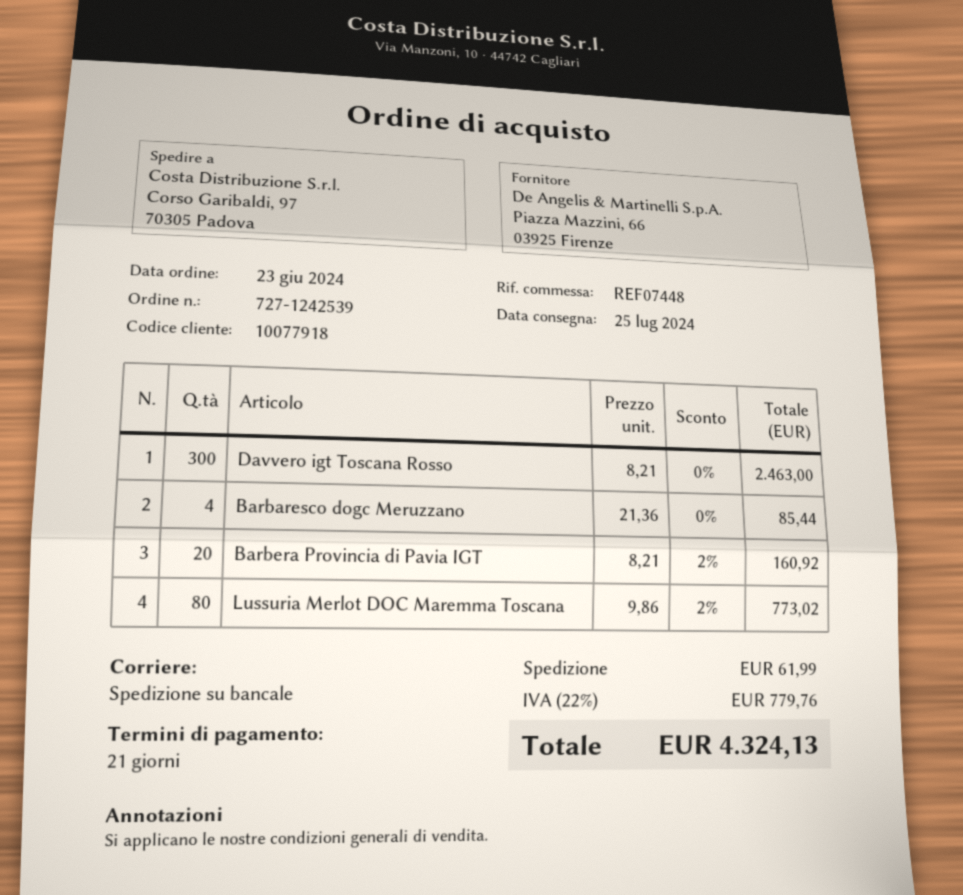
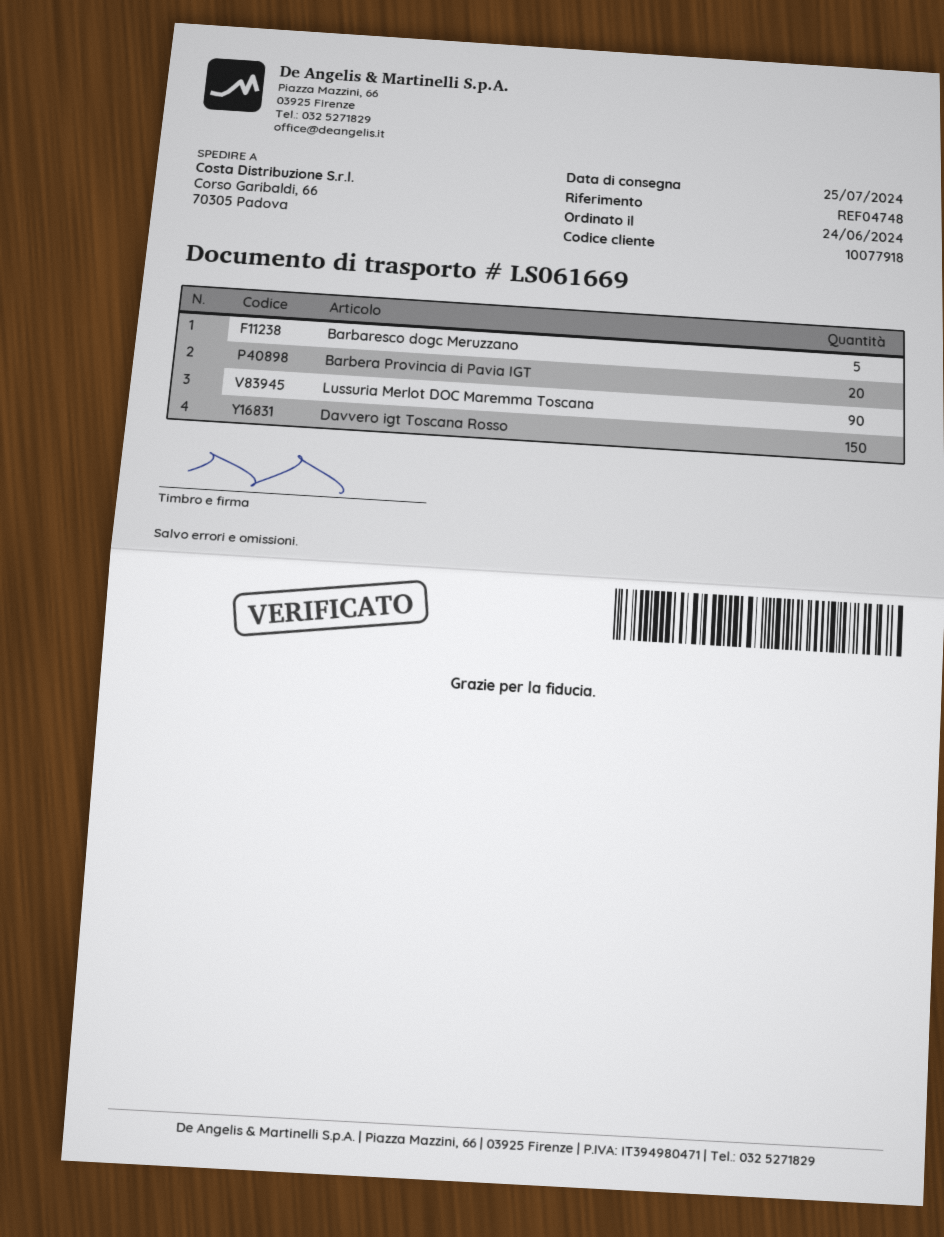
order date: 2024-06-23 -> 2024-06-24
reference: REF07448 -> REF04748
ship to: Corso Garibaldi, 97, 70305 Padova -> Corso Garibaldi, 66, 70305 Padova
Davvero igt Toscana Rosso: 300 -> 150
Barbaresco dogc Meruzzano: 4 -> 5
Lussuria Merlot DOC Maremma Toscana: 80 -> 90

